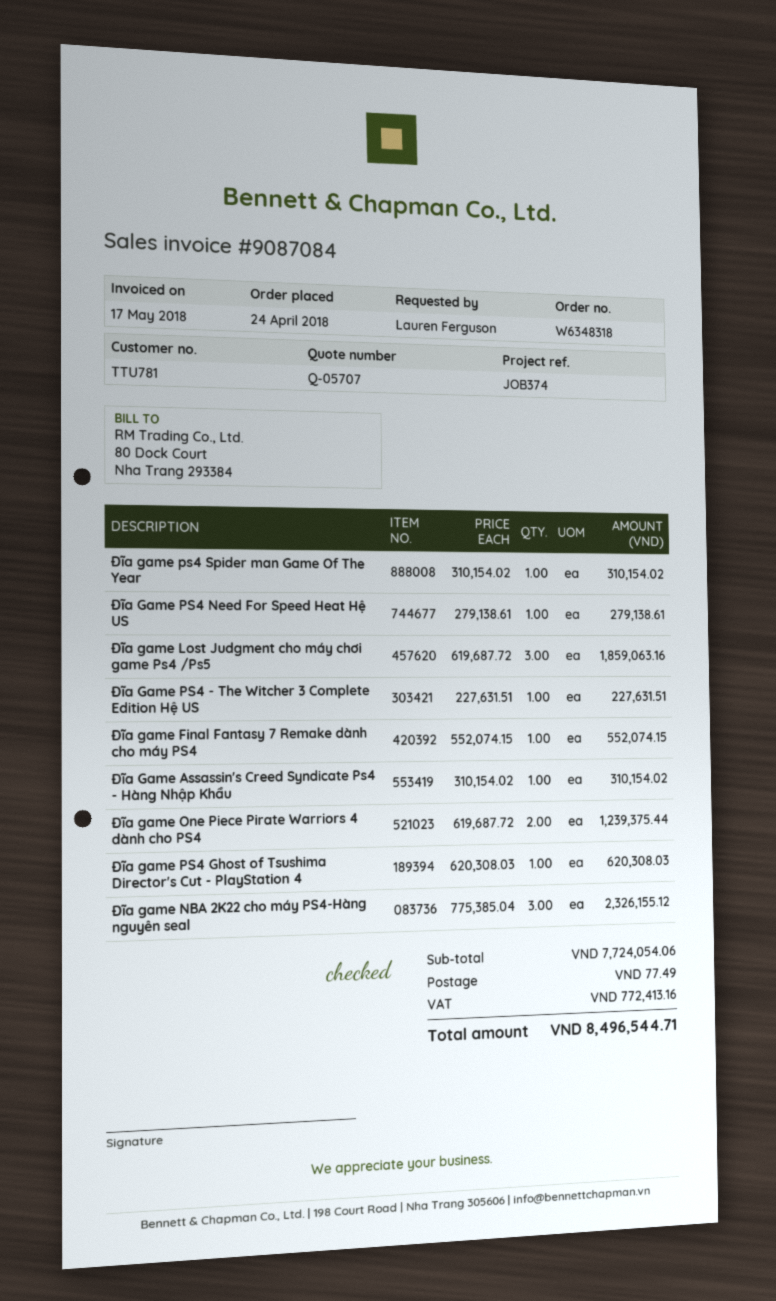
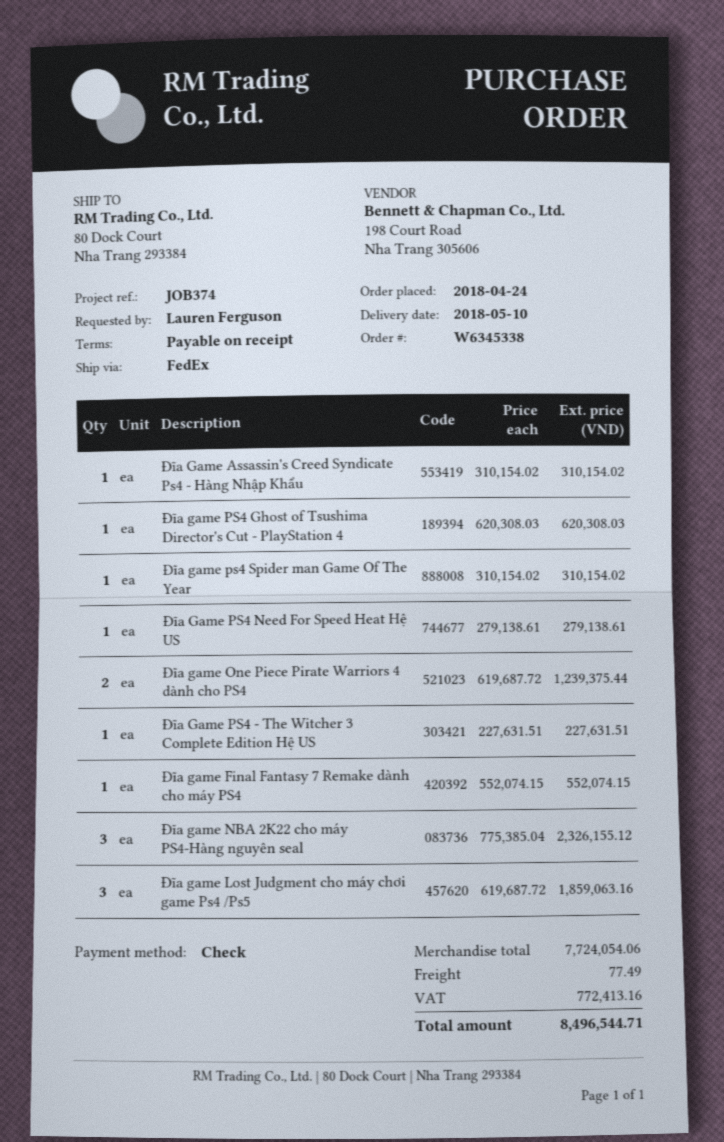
order number: W6348318 -> W6345338

